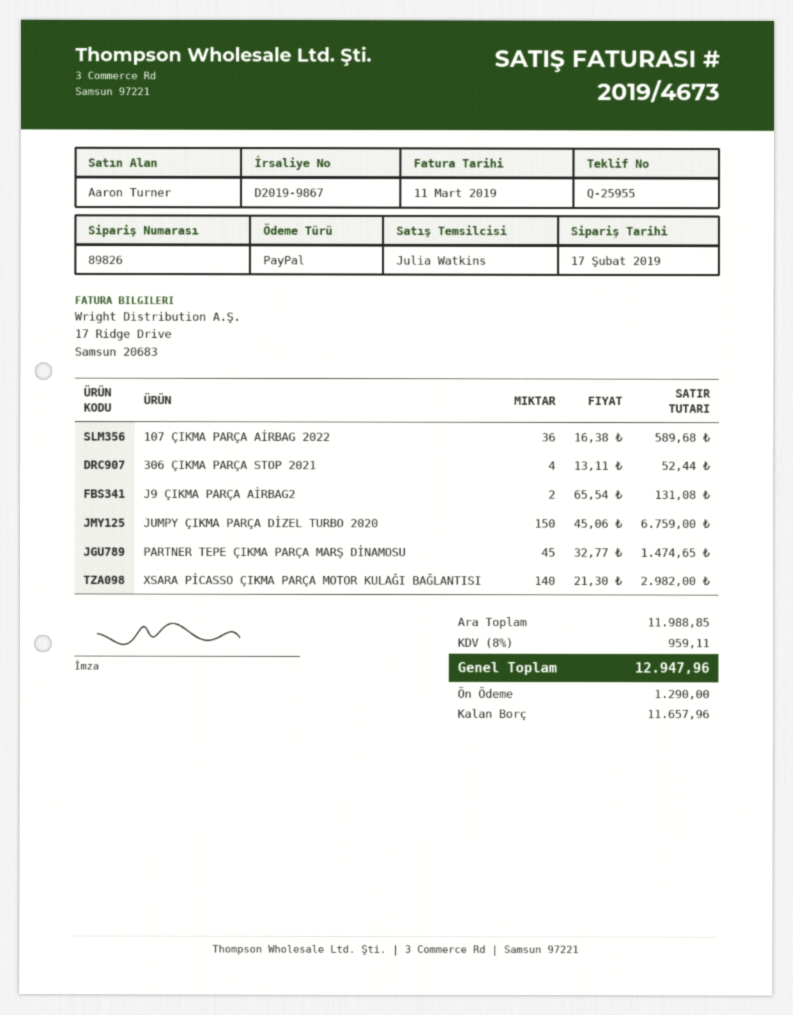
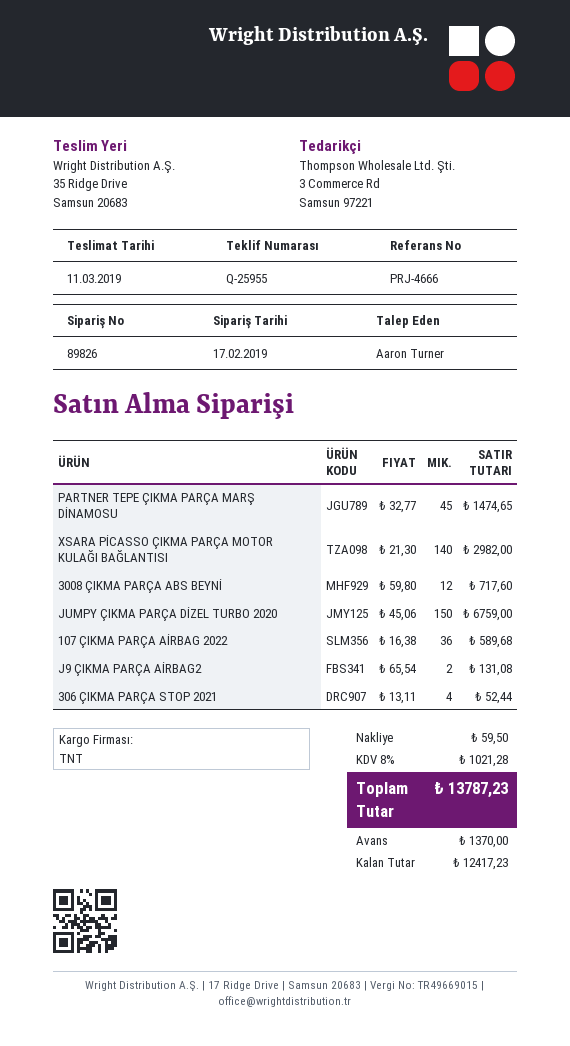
3008 ÇIKMA PARÇA ABS BEYNİ: none -> 12 x 59.80 = 717.60
shipping: none -> 59.50
tax: 8% = 959.11 -> 8% = 1021.28
total: 12947.96 -> 13787.23
deposit: 1290.00 -> 1370.00
balance: 11657.96 -> 12417.23

